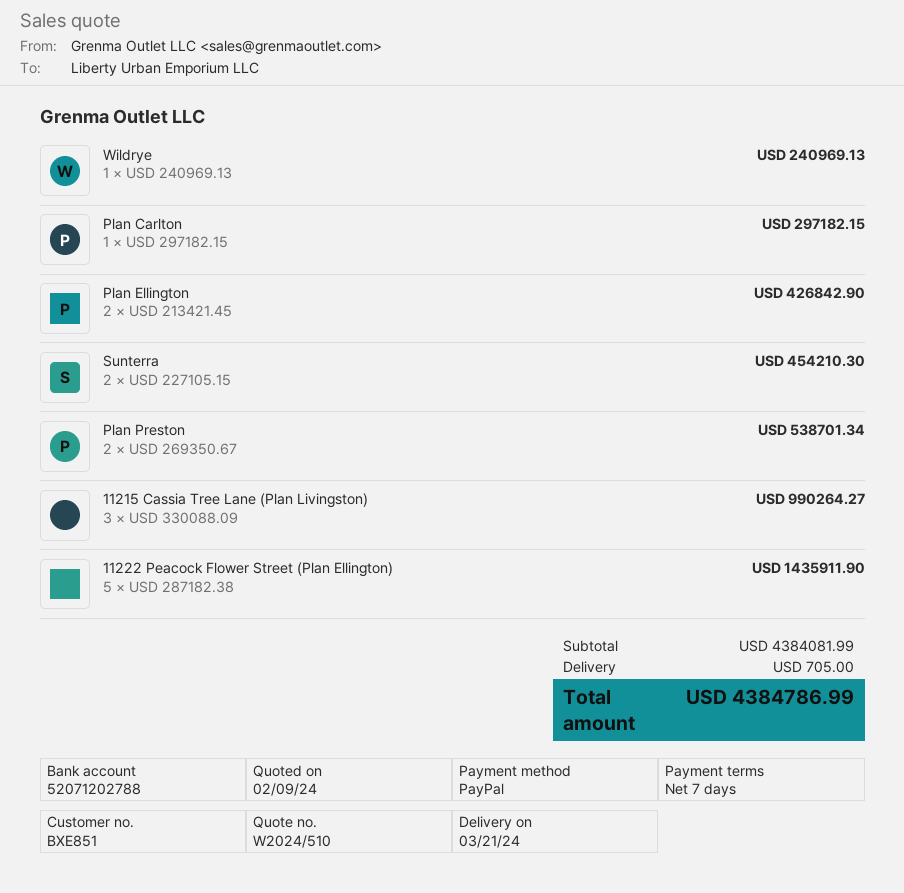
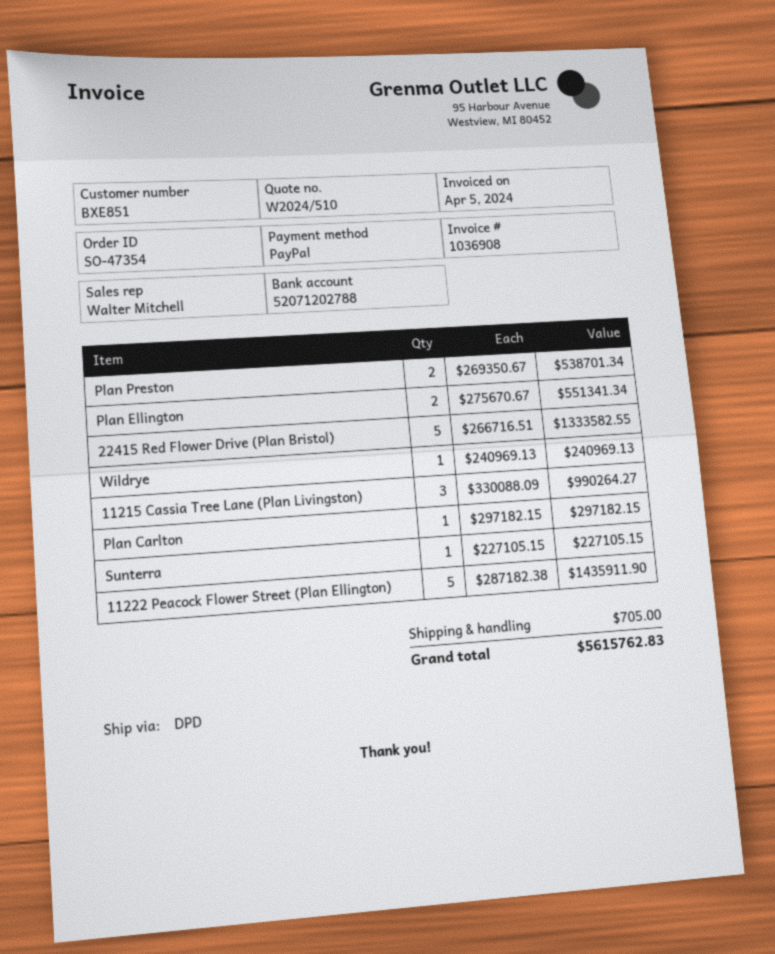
Plan Ellington: 2 x 213421.45 = 426842.90 -> 2 x 275670.67 = 551341.34
Sunterra: 2 x 227105.15 = 454210.30 -> 1 x 227105.15 = 227105.15
22415 Red Flower Drive (Plan Bristol): none -> 5 x 266716.51 = 1333582.55
total: 4384786.99 -> 5615762.83

